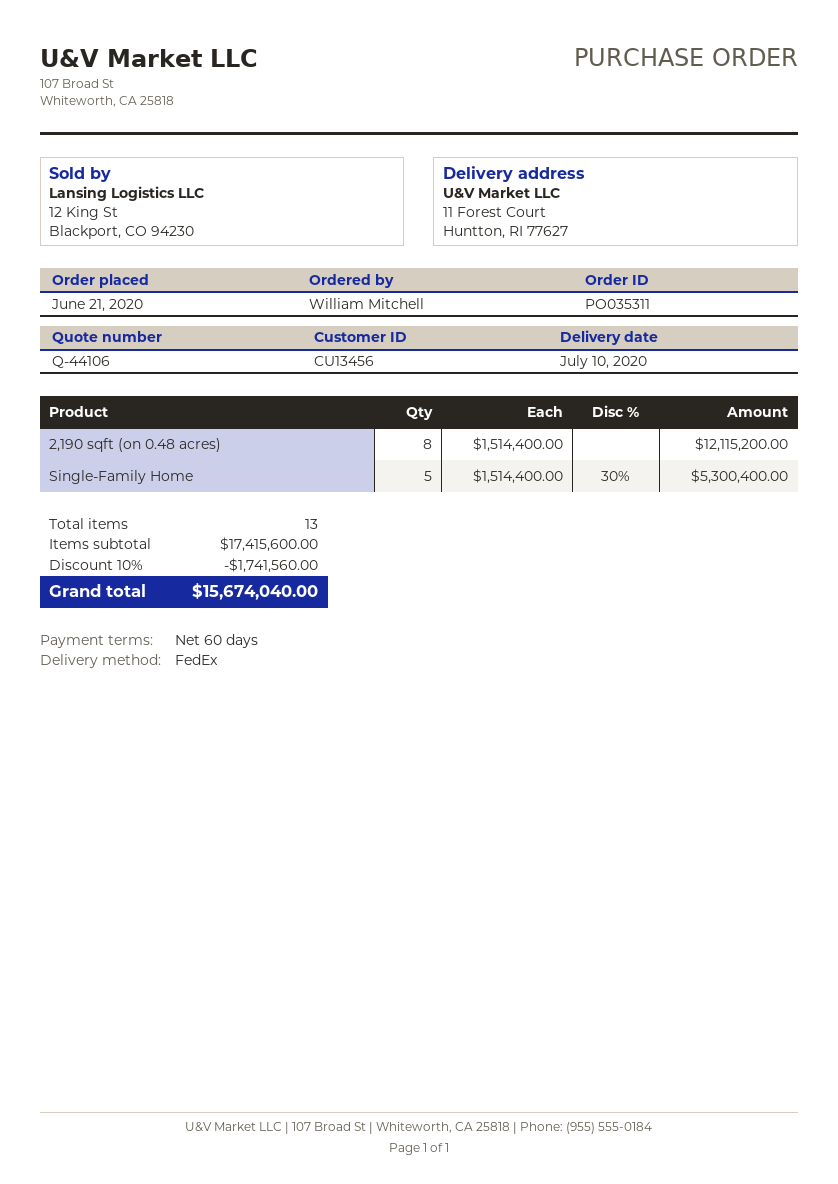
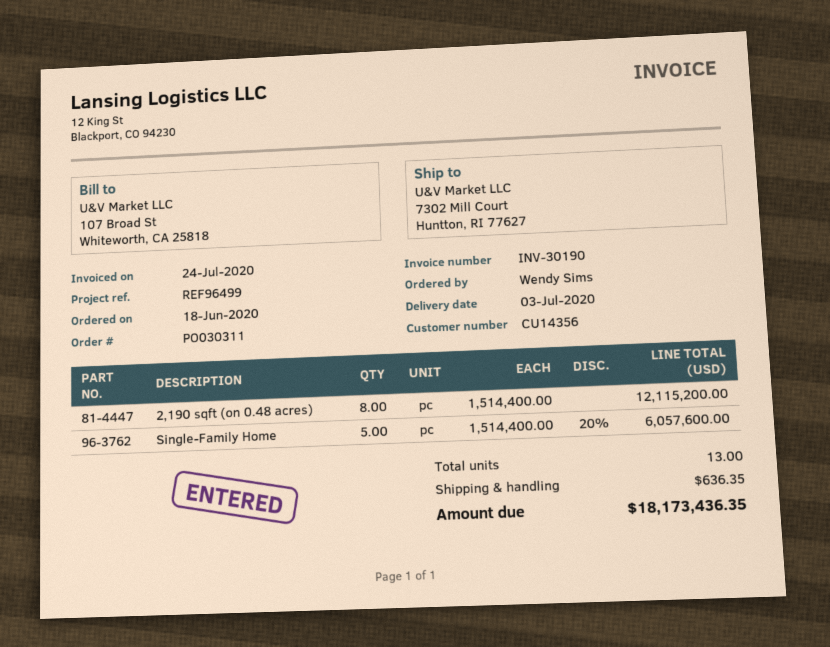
order number: PO035311 -> PO030311
order date: 2020-06-21 -> 2020-06-18
delivery date: 2020-07-10 -> 2020-07-03
customer number: CU13456 -> CU14356
ordered by: William Mitchell -> Wendy Sims
ship to: 11 Forest Court, Huntton, RI 77627 -> 7302 Mill Court, Huntton, RI 77627
Single-Family Home: 5 x 1514400.00 - 30% = 5300400.00 -> 5 x 1514400.00 - 20% = 6057600.00
discount: 10% = 1741560.00 -> none
shipping: none -> 636.35
total: 15674040.00 -> 18173436.35

